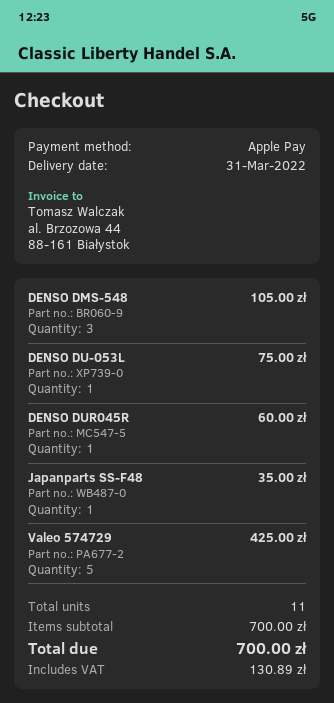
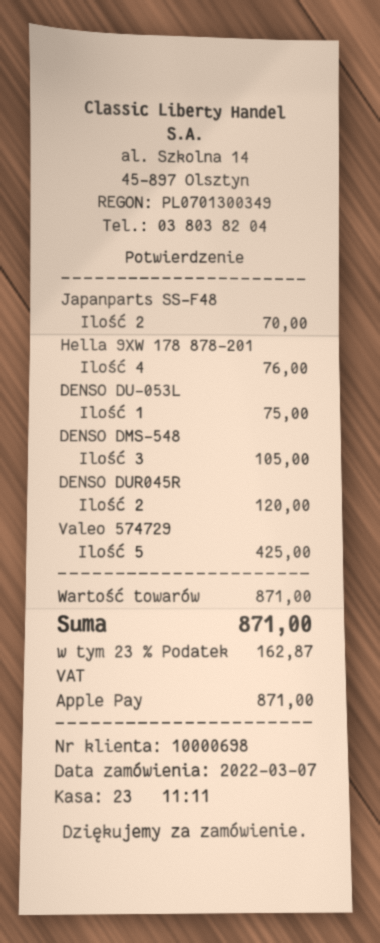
DENSO DUR045R: 1 for 60.00 -> 2 for 120.00
Japanparts SS-F48: 1 for 35.00 -> 2 for 70.00
Hella 9XW 178 878-201: none -> 4 for 76.00
subtotal: 700.00 -> 871.00
tax: 130.89 -> 162.87
total: 700.00 -> 871.00

